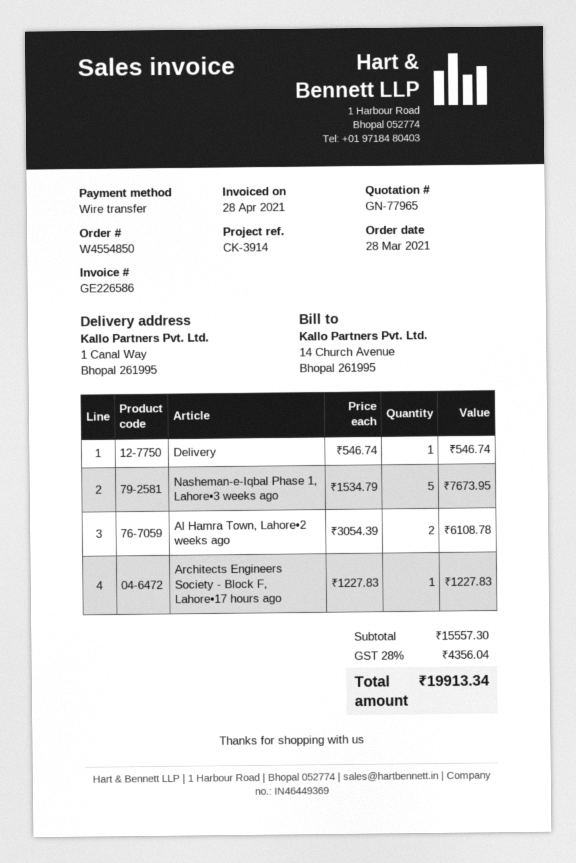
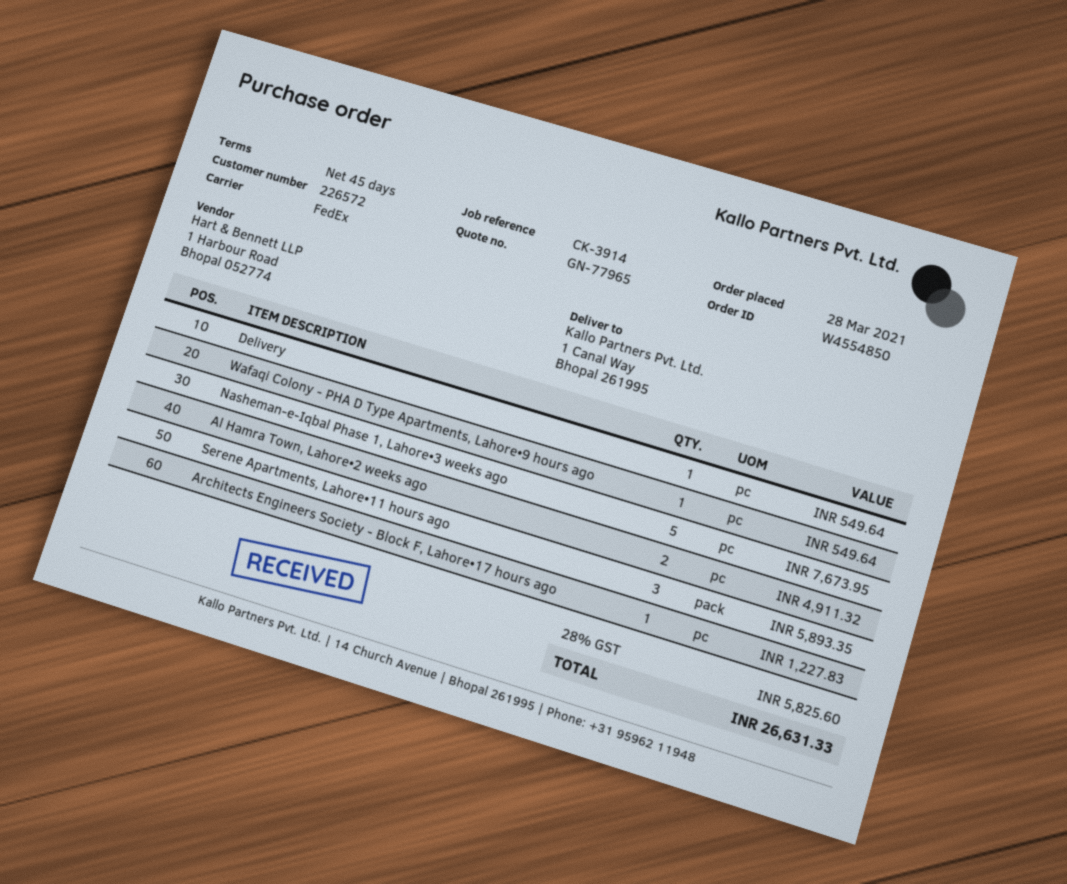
Delivery: 1 for 546.74 -> 1 for 549.64
Al Hamra Town, Lahore•2 weeks ago: 2 for 6108.78 -> 2 for 4911.32
Wafaqi Colony - PHA D Type Apartments, Lahore•9 hours ago: none -> 1 for 549.64
Serene Apartments, Lahore•11 hours ago: none -> 3 for 5893.35
tax: 28% = 4356.04 -> 28% = 5825.60
total: 19913.34 -> 26631.33

